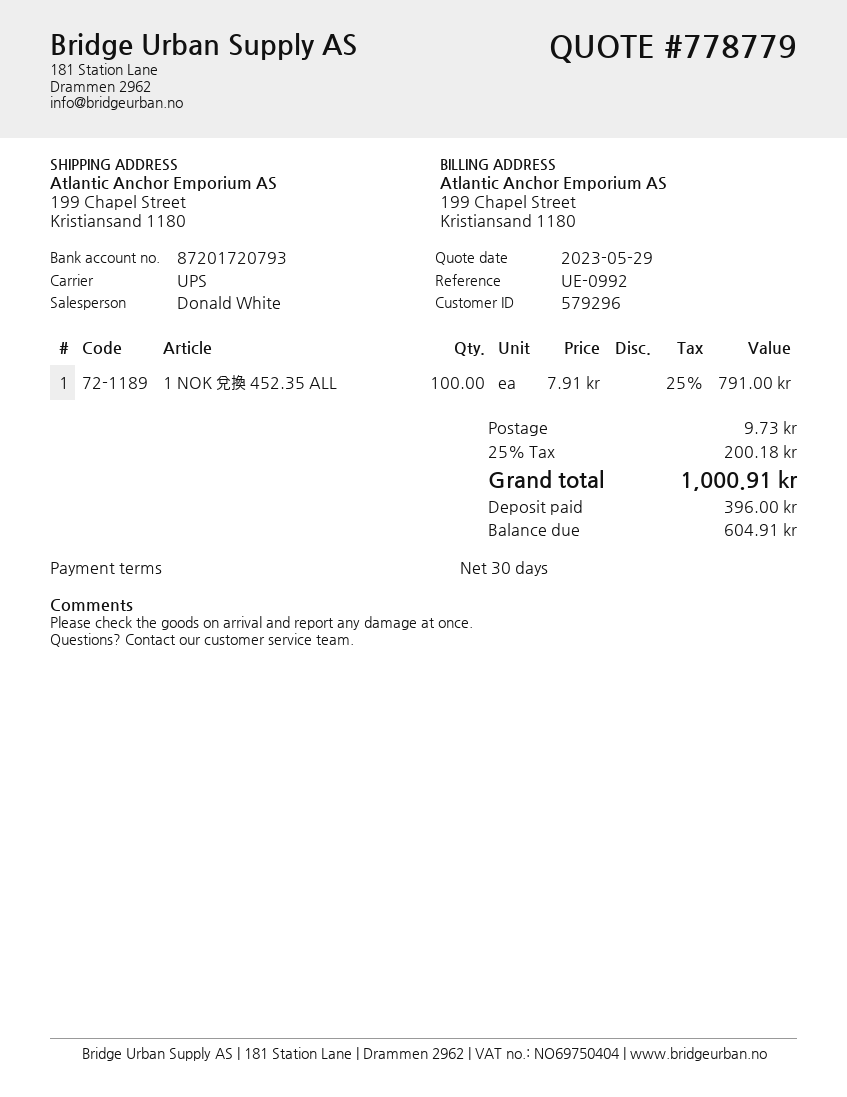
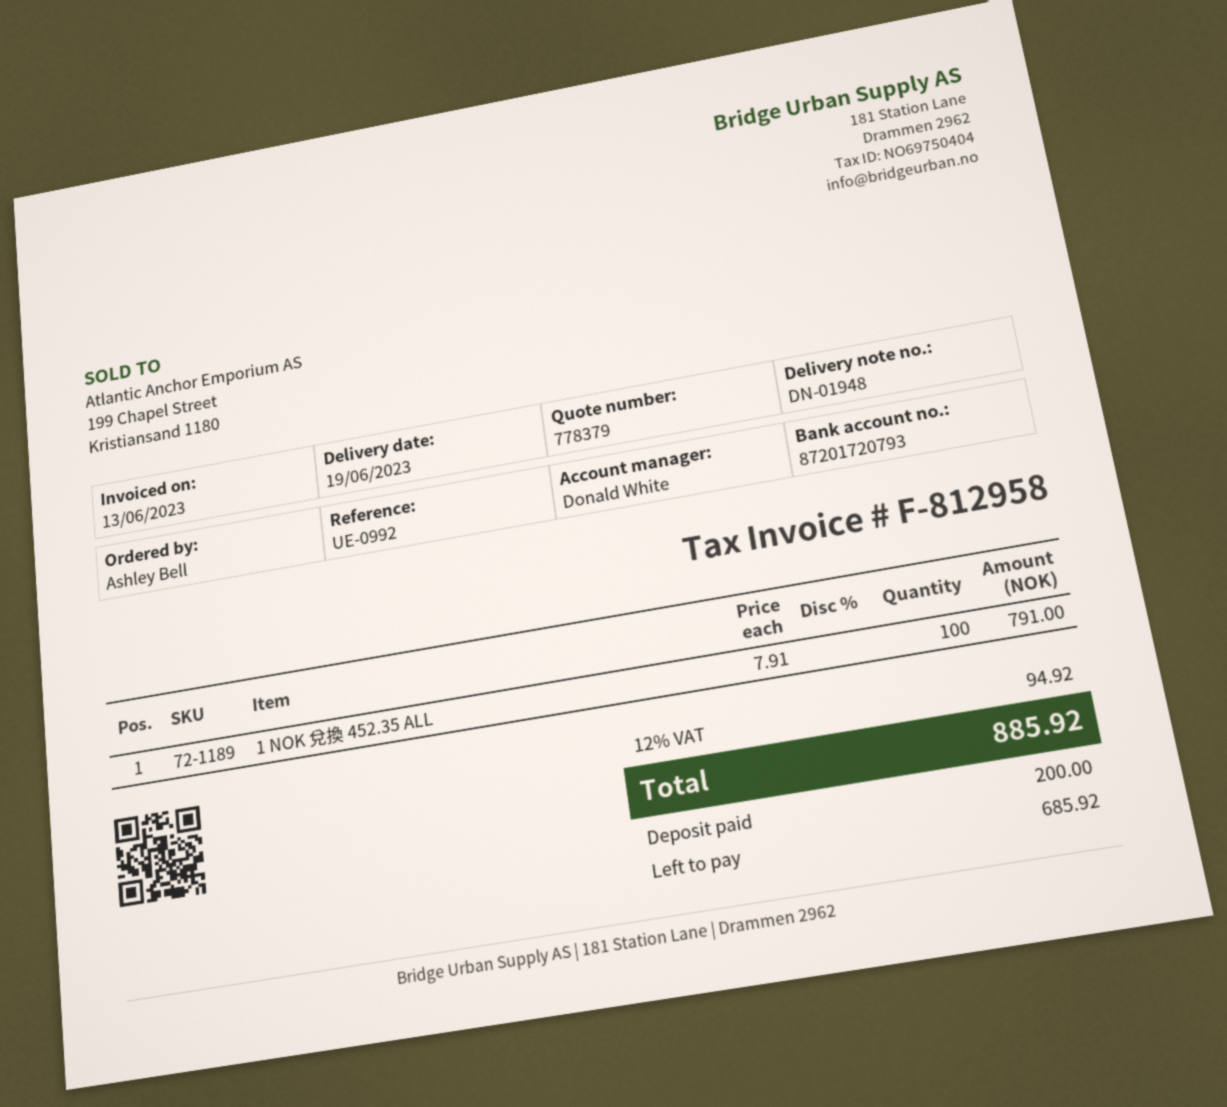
quote number: 778779 -> 778379
shipping: 9.73 -> none
tax: 25% = 200.18 -> 12% = 94.92
total: 1000.91 -> 885.92
deposit: 396.00 -> 200.00
balance: 604.91 -> 685.92

